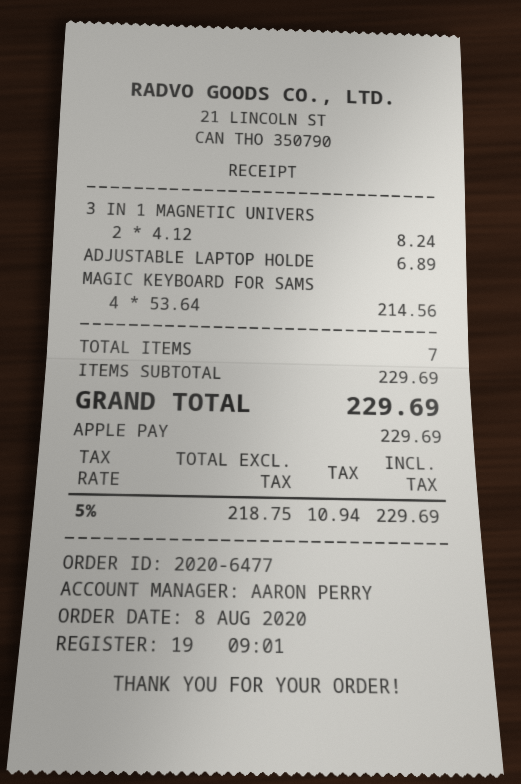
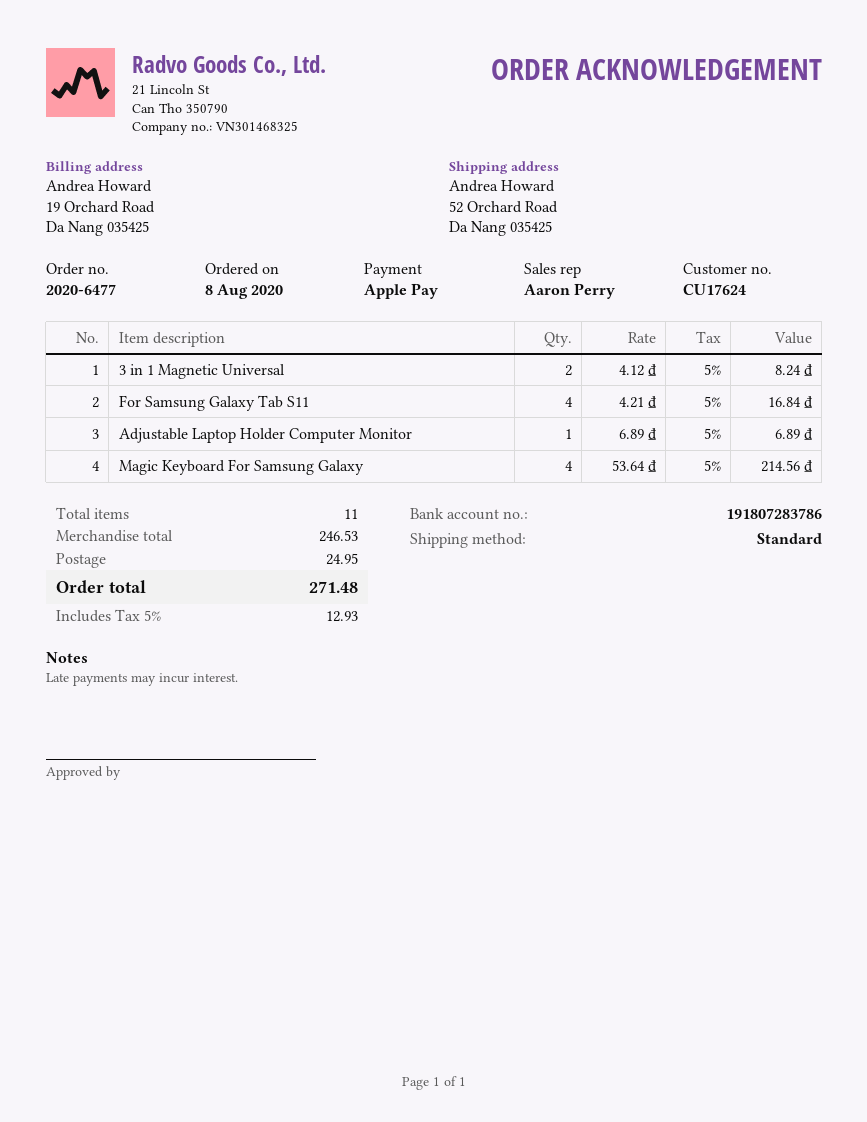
For Samsung Galaxy Tab S11: none -> 4 x 4.21 = 16.84
total quantity: 7 -> 11
subtotal: 229.69 -> 246.53
shipping: none -> 24.95
tax: 5% = 10.94 -> 5% = 12.93
total: 229.69 -> 271.48

